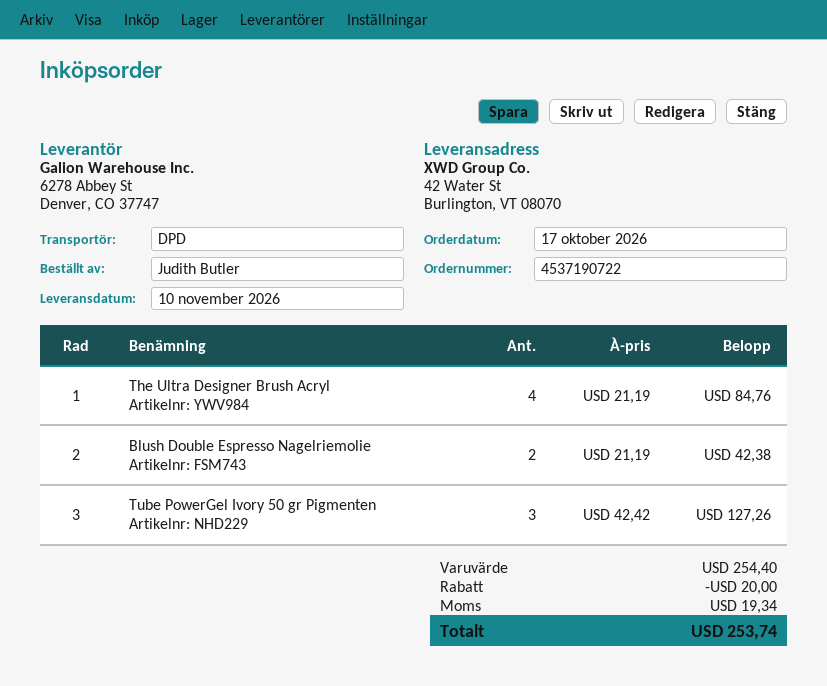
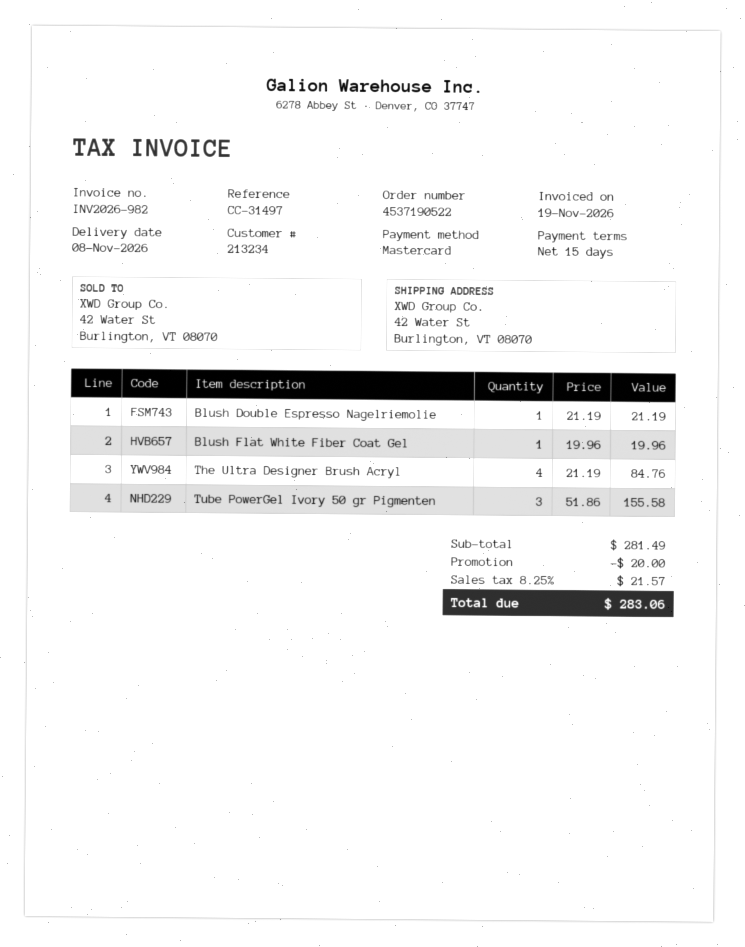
order number: 4537190722 -> 4537190522
delivery date: 2026-11-10 -> 2026-11-08
Blush Double Espresso Nagelriemolie: 2 x 21.19 = 42.38 -> 1 x 21.19 = 21.19
Tube PowerGel Ivory 50 gr Pigmenten: 3 x 42.42 = 127.26 -> 3 x 51.86 = 155.58
Blush Flat White Fiber Coat Gel: none -> 1 x 19.96 = 19.96
subtotal: 254.40 -> 281.49
tax: 19.34 -> 21.57
total: 253.74 -> 283.06

